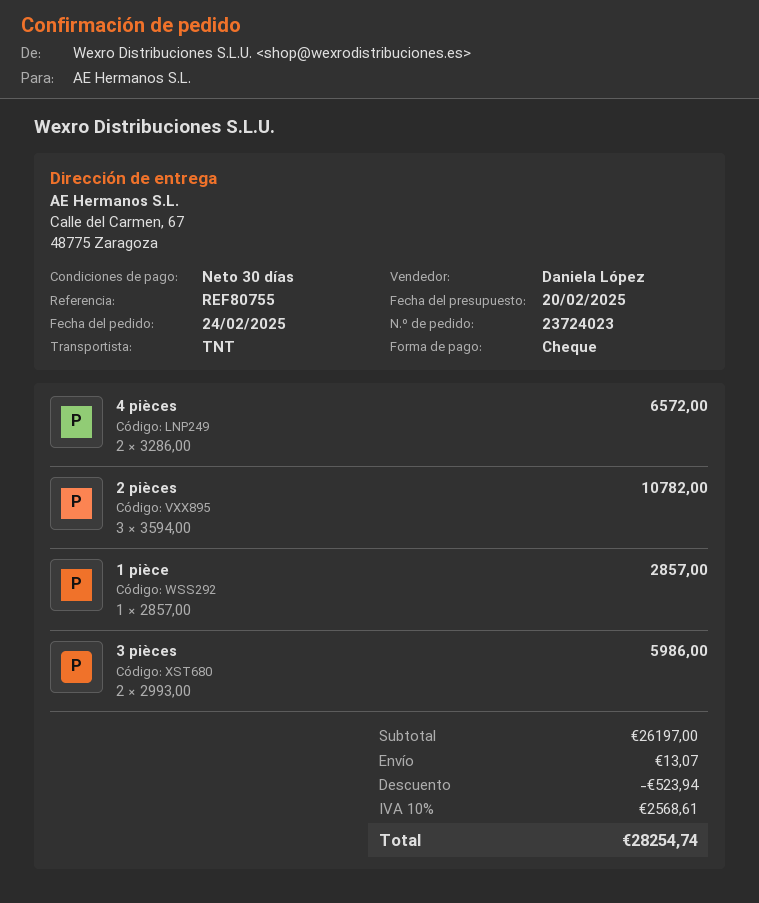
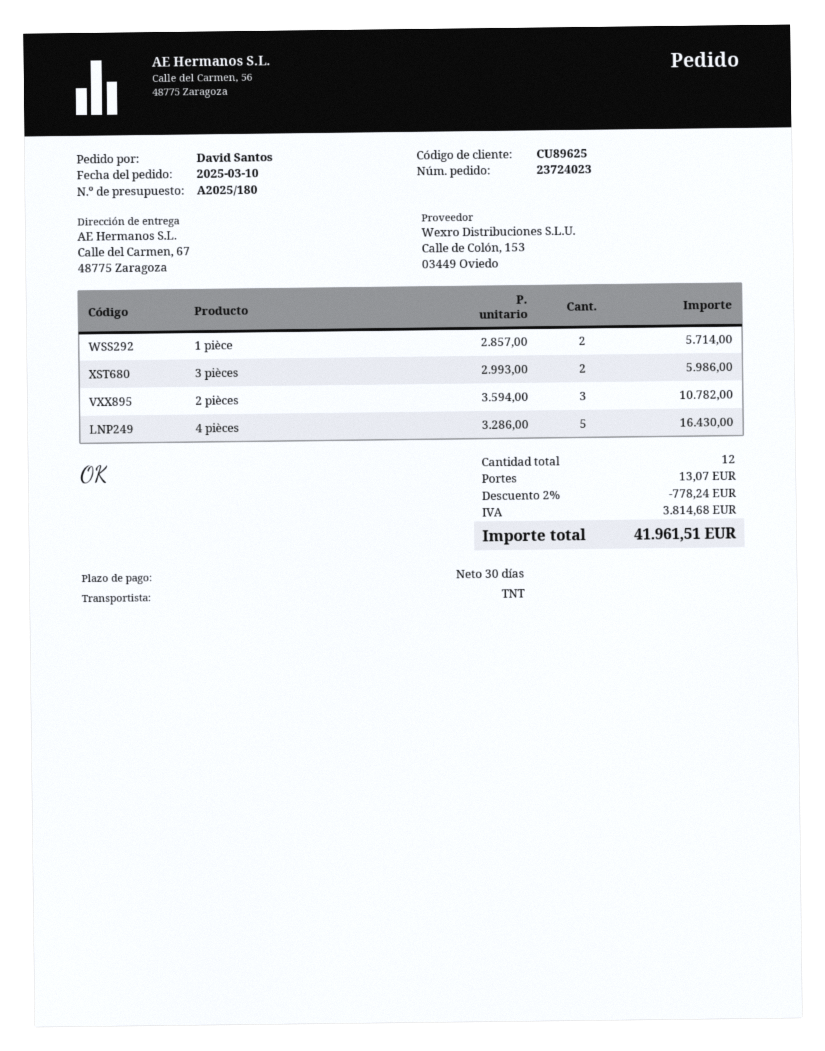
order date: 2025-02-24 -> 2025-03-10
4 pièces: 2 x 3286.00 = 6572.00 -> 5 x 3286.00 = 16430.00
1 pièce: 1 x 2857.00 = 2857.00 -> 2 x 2857.00 = 5714.00
discount: 523.94 -> 778.24
tax: 2568.61 -> 3814.68
total: 28254.74 -> 41961.51

